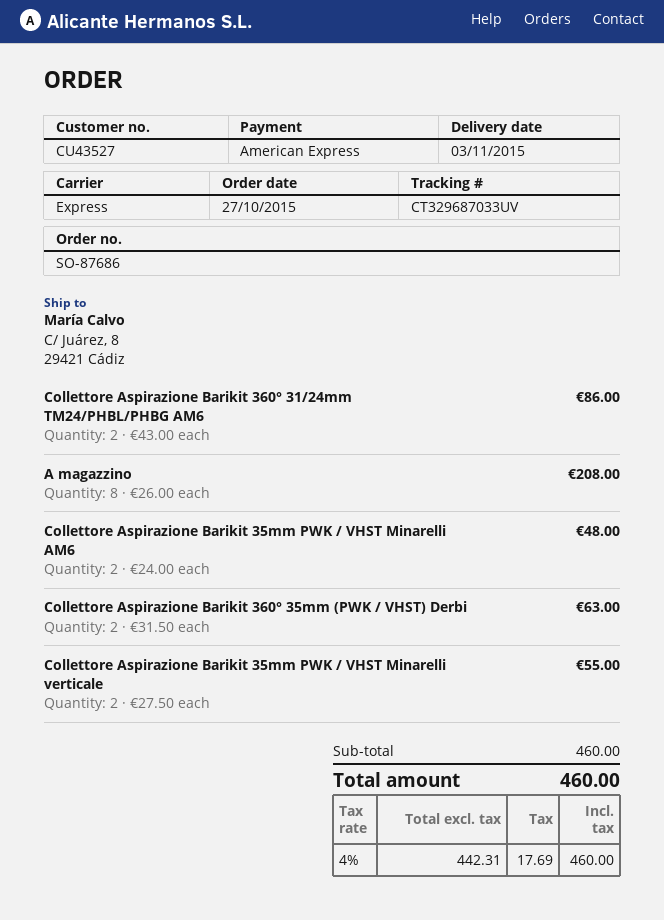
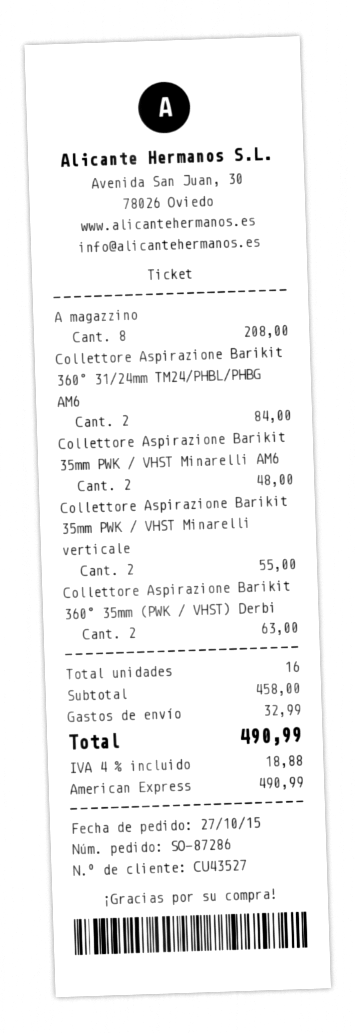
order number: SO-87686 -> SO-87286
Collettore Aspirazione Barikit 360° 31/24mm TM24/PHBL/PHBG AM6: 2 for 86.00 -> 2 for 84.00
subtotal: 460.00 -> 458.00
shipping: none -> 32.99
tax: 4% = 17.69 -> 4% = 18.88
total: 460.00 -> 490.99

